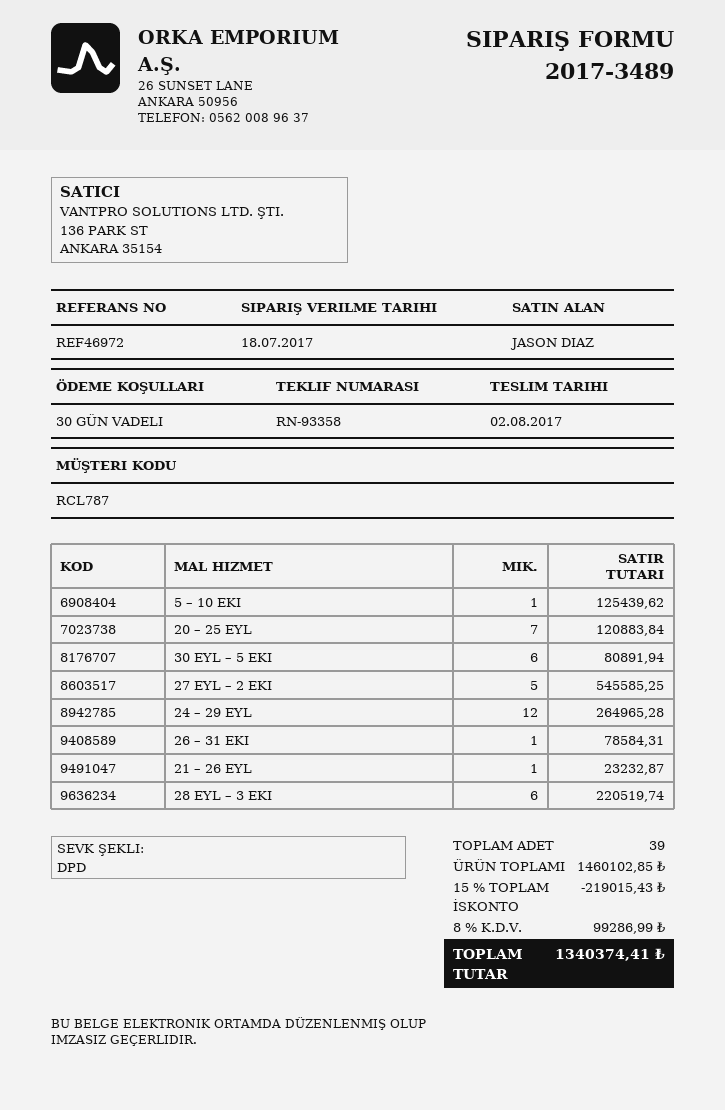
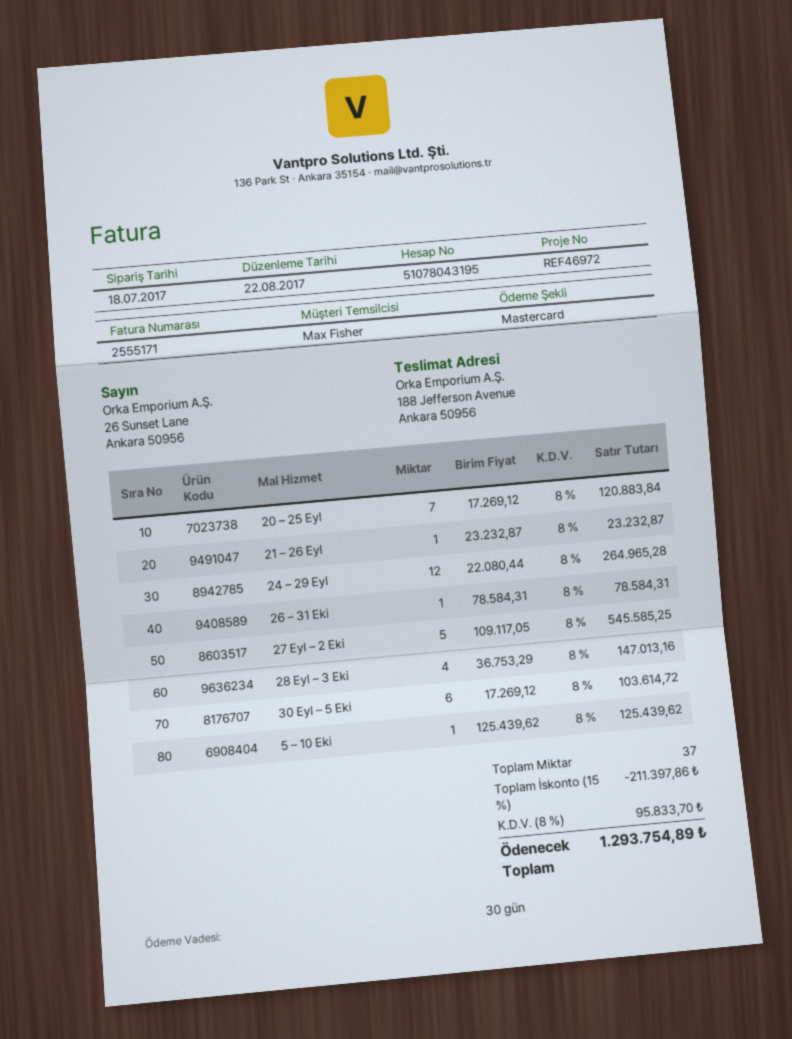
30 EYL – 5 EKI: 6 for 80891.94 -> 6 for 103614.72
28 EYL – 3 EKI: 6 for 220519.74 -> 4 for 147013.16
total quantity: 39 -> 37
discount: 15% = 219015.43 -> 15% = 211397.86
tax: 8% = 99286.99 -> 8% = 95833.70
total: 1340374.41 -> 1293754.89

